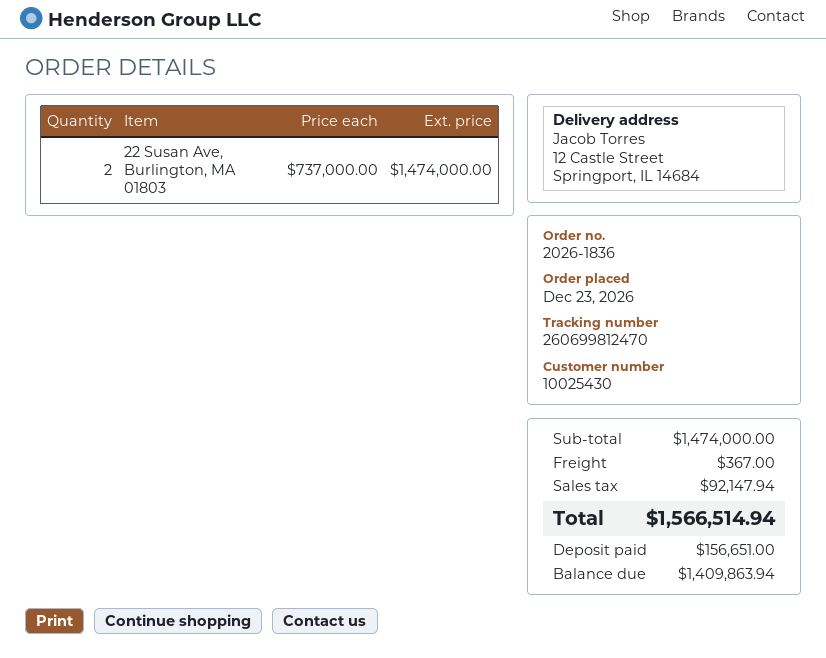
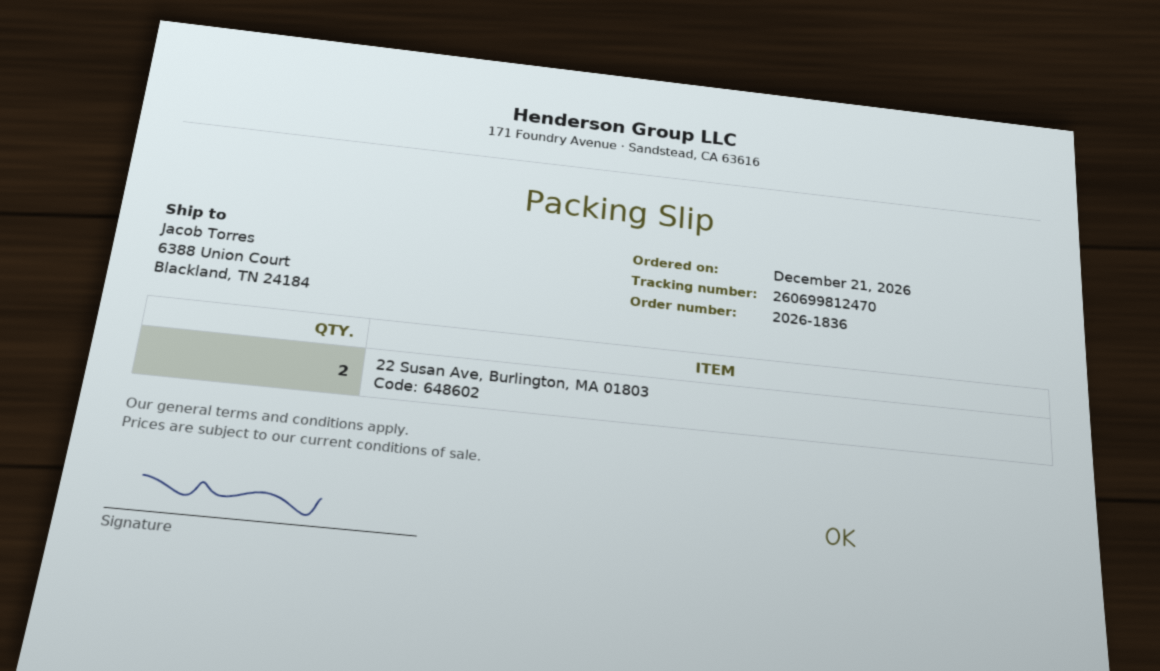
order date: 2026-12-23 -> 2026-12-21
ship to: 12 Castle Street, Springport, IL 14684 -> 6388 Union Court, Blackland, TN 24184

